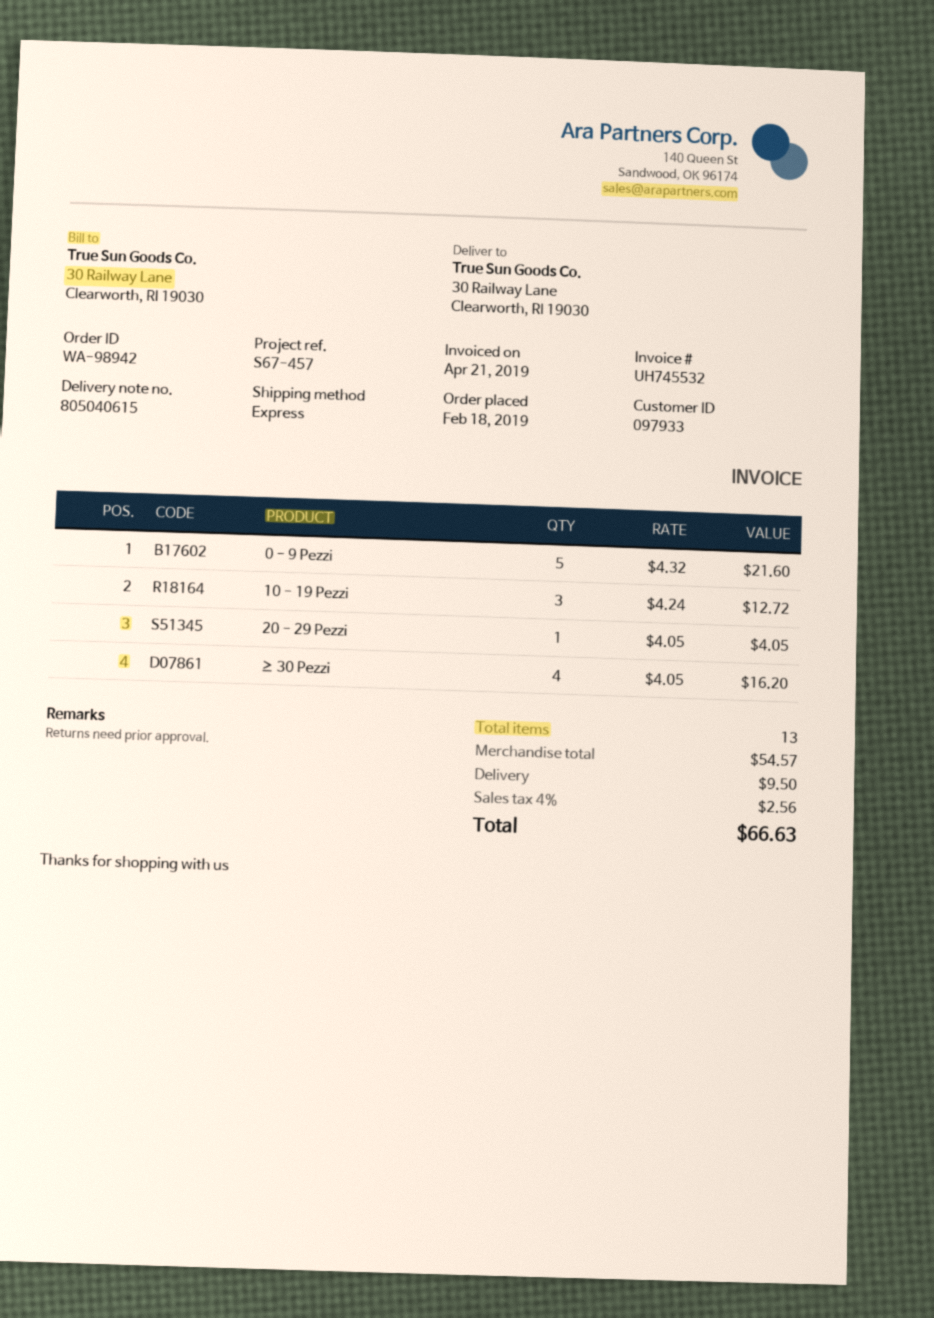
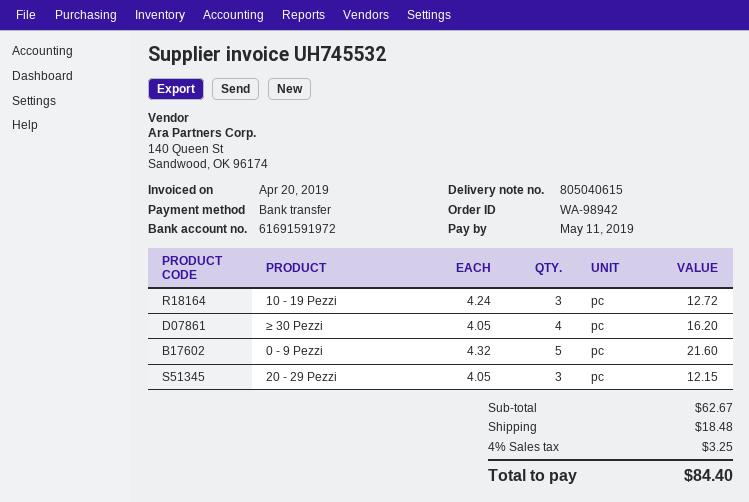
invoice date: 2019-04-21 -> 2019-04-20
20 - 29 Pezzi: 1 x 4.05 = 4.05 -> 3 x 4.05 = 12.15
subtotal: 54.57 -> 62.67
shipping: 9.50 -> 18.48
tax: 4% = 2.56 -> 4% = 3.25
total: 66.63 -> 84.40

